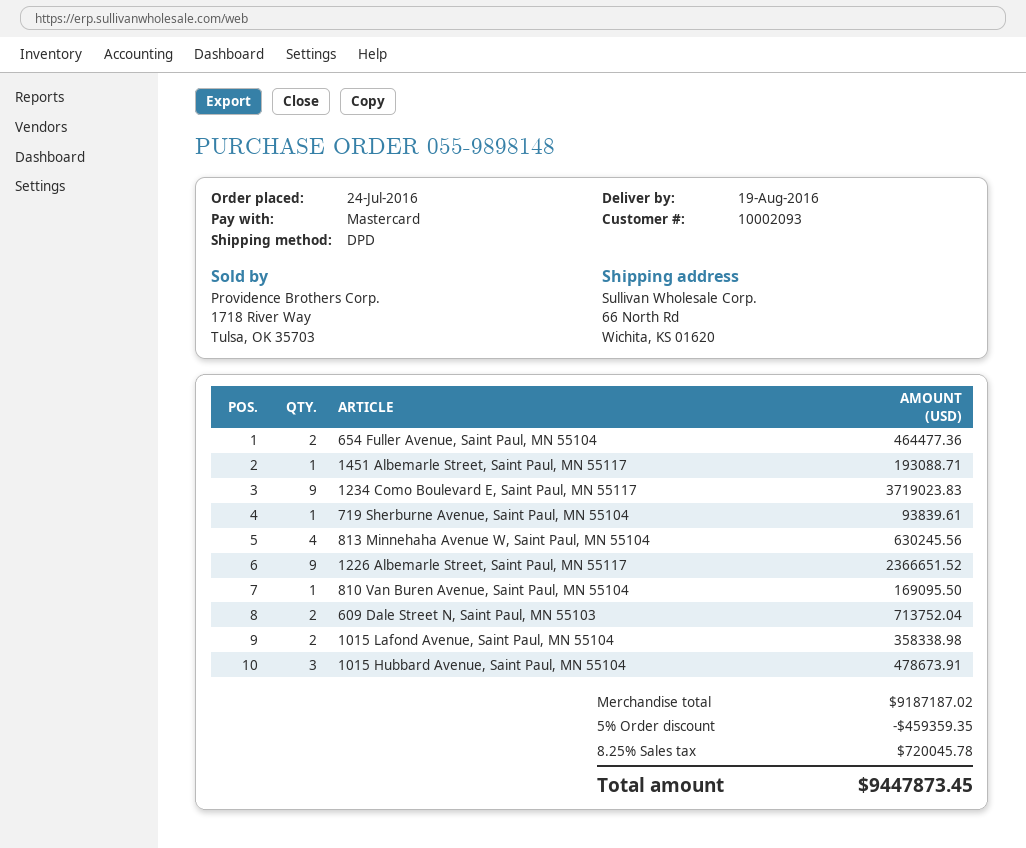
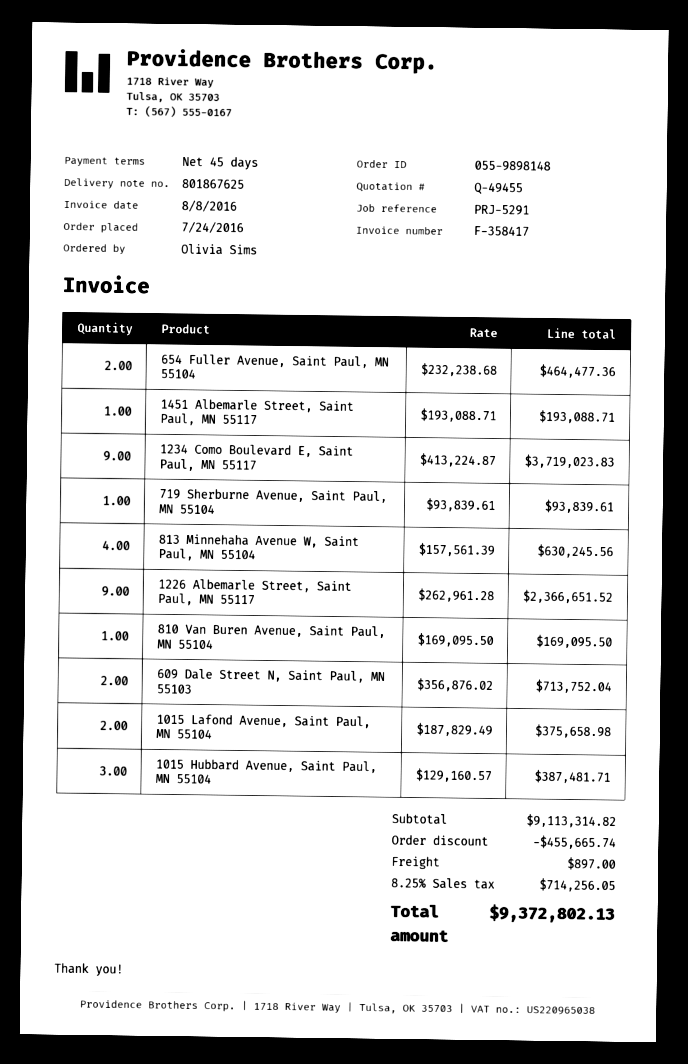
1015 Lafond Avenue, Saint Paul, MN 55104: 2 for 358338.98 -> 2 for 375658.98
1015 Hubbard Avenue, Saint Paul, MN 55104: 3 for 478673.91 -> 3 for 387481.71
subtotal: 9187187.02 -> 9113314.82
discount: 459359.35 -> 455665.74
shipping: none -> 897.00
tax: 8.25% = 720045.78 -> 8.25% = 714256.05
total: 9447873.45 -> 9372802.13

